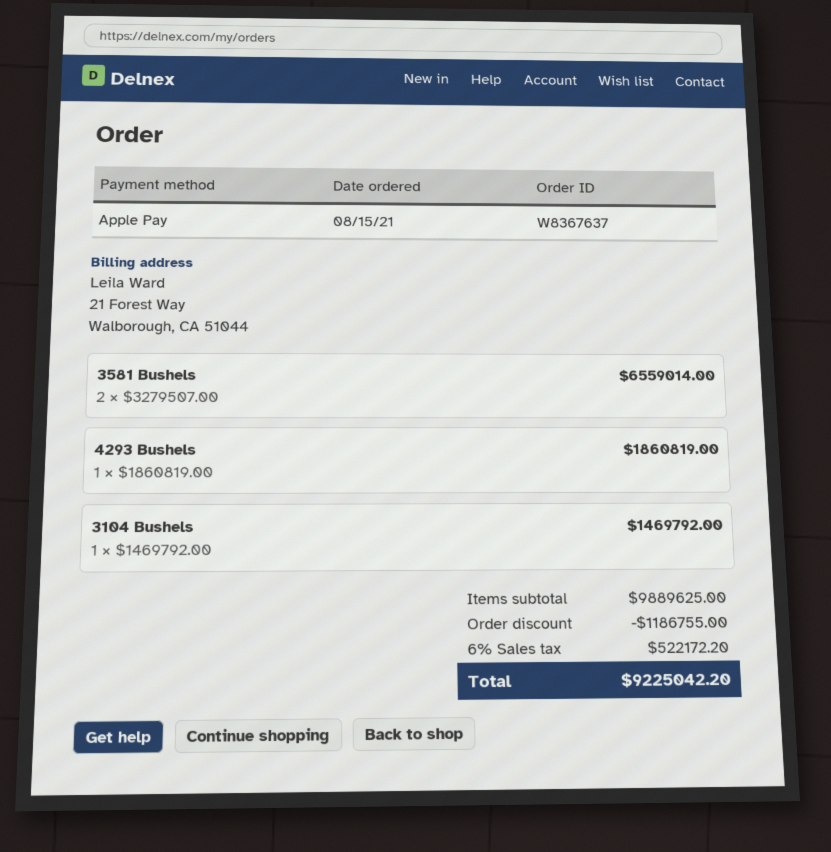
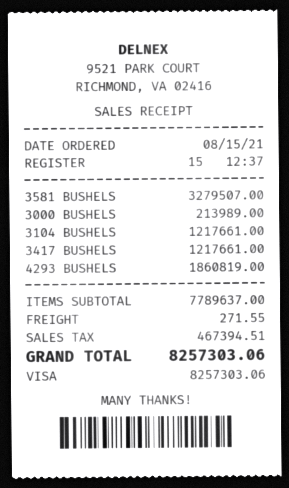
payment method: Apple Pay -> Visa
3581 Bushels: 2 for 6559014.00 -> 1 for 3279507.00
3104 Bushels: 1 for 1469792.00 -> 1 for 1217661.00
3000 BUSHELS: none -> 1 for 213989.00
3417 BUSHELS: none -> 1 for 1217661.00
subtotal: 9889625.00 -> 7789637.00
discount: 1186755.00 -> none
shipping: none -> 271.55
tax: 522172.20 -> 467394.51
total: 9225042.20 -> 8257303.06

